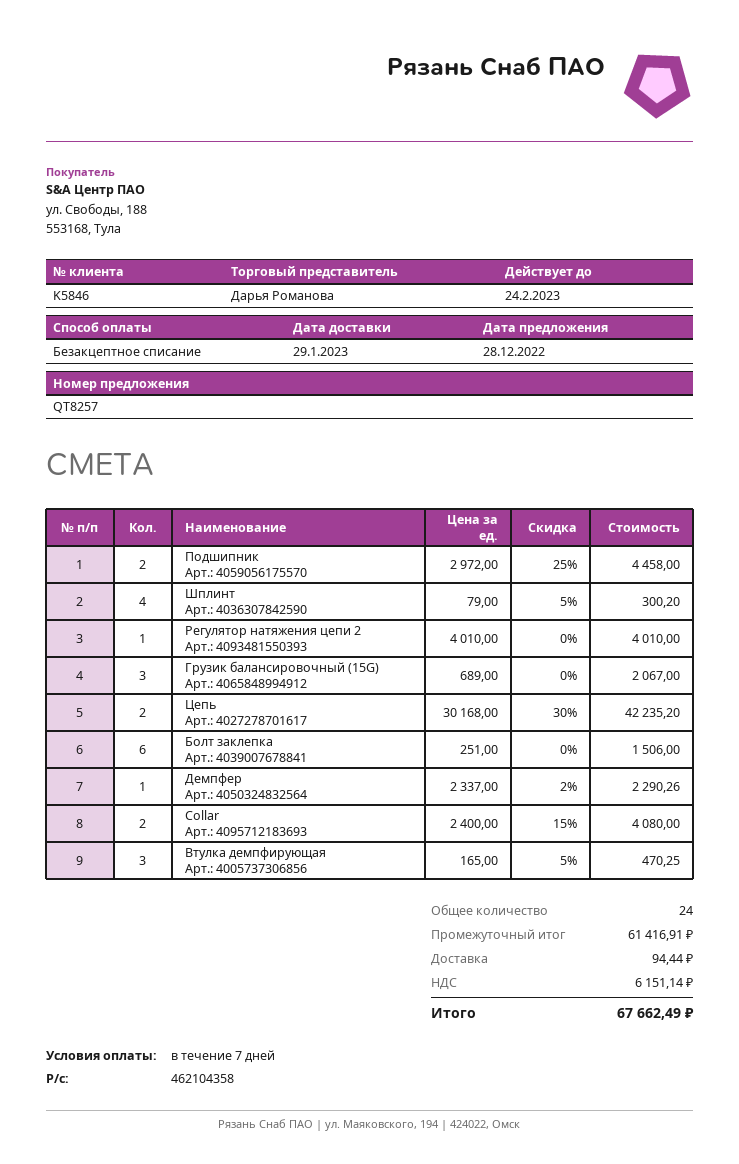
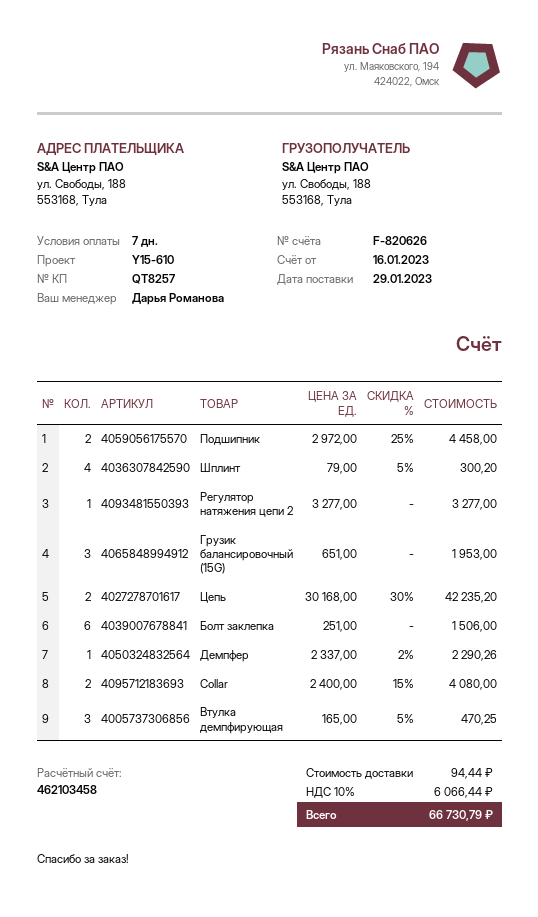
bank account: 462104358 -> 462103458
Регулятор натяжения цепи 2: 1 x 4010.00 = 4010.00 -> 1 x 3277.00 = 3277.00
Грузик балансировочный (15G): 3 x 689.00 = 2067.00 -> 3 x 651.00 = 1953.00
tax: 6151.14 -> 6066.44
total: 67662.49 -> 66730.79

